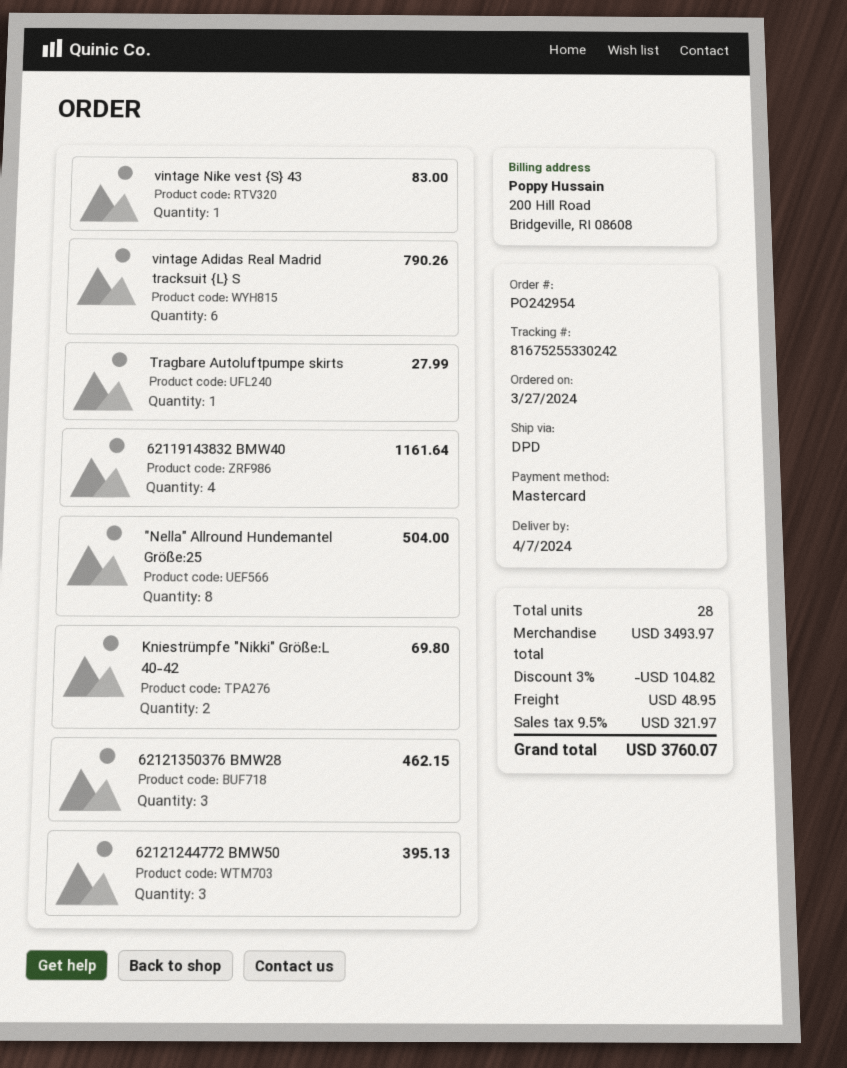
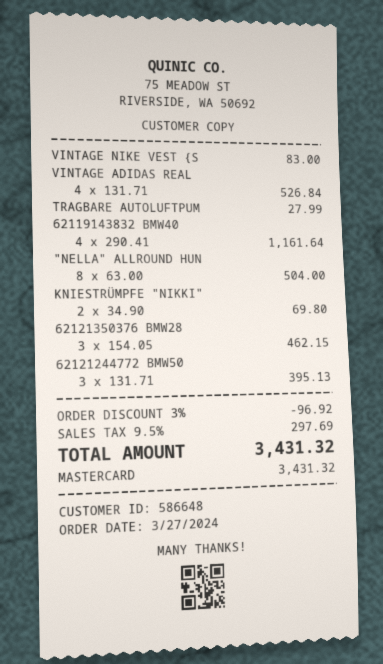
vintage Adidas Real Madrid tracksuit {L} S: 6 for 790.26 -> 4 for 526.84
discount: 3% = 104.82 -> 3% = 96.92
shipping: 48.95 -> none
tax: 9.5% = 321.97 -> 9.5% = 297.69
total: 3760.07 -> 3431.32

